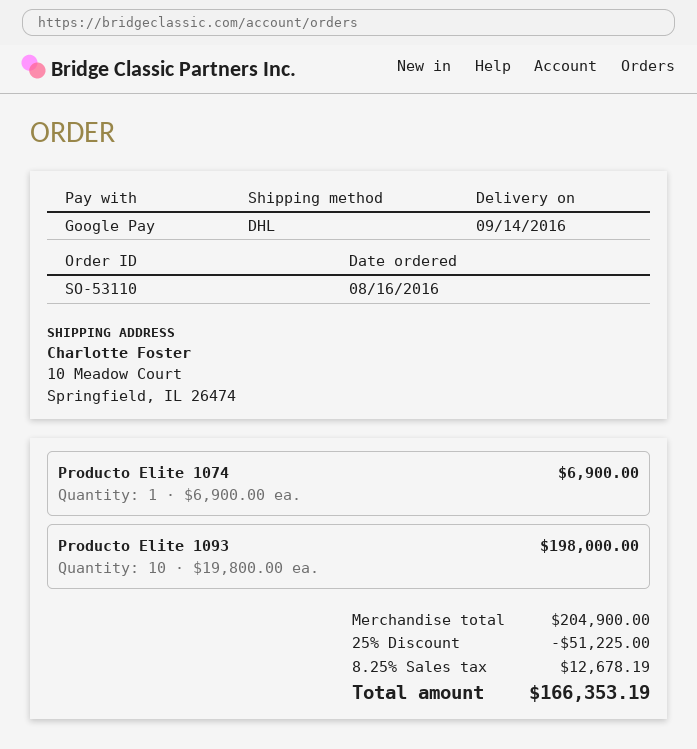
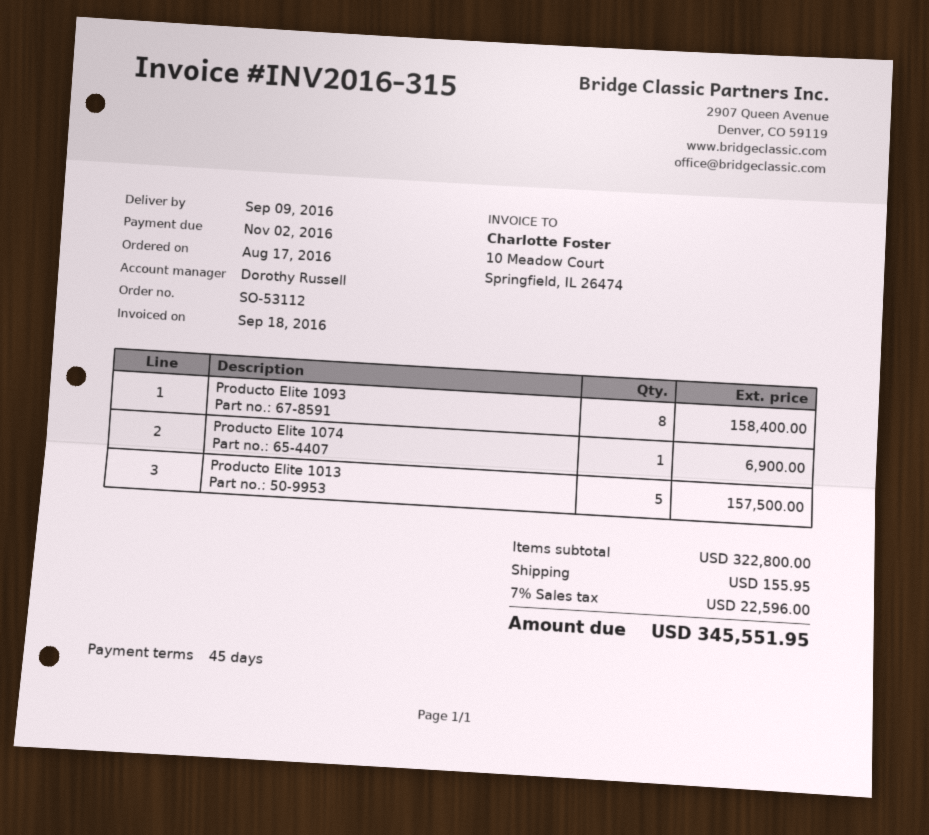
order number: SO-53110 -> SO-53112
order date: 2016-08-16 -> 2016-08-17
delivery date: 2016-09-14 -> 2016-09-09
Producto Elite 1093: 10 for 198000.00 -> 8 for 158400.00
Producto Elite 1013: none -> 5 for 157500.00
subtotal: 204900.00 -> 322800.00
discount: 25% = 51225.00 -> none
shipping: none -> 155.95
tax: 8.25% = 12678.19 -> 7% = 22596.00
total: 166353.19 -> 345551.95

